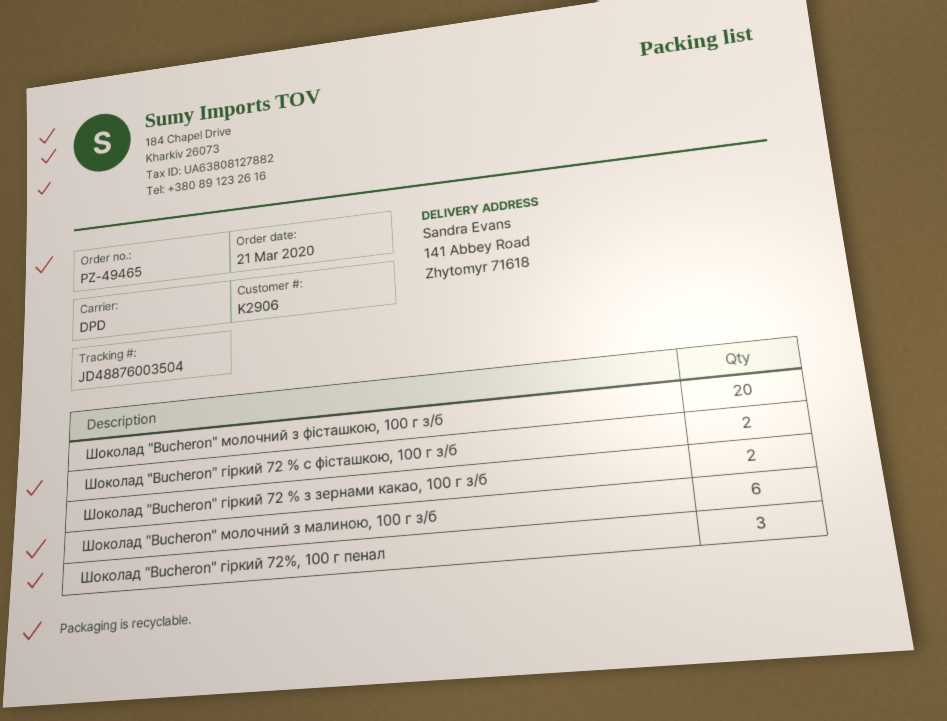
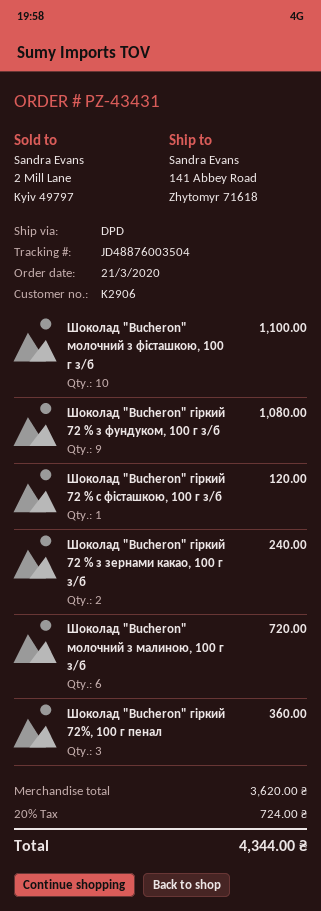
order number: PZ-49465 -> PZ-43431
Шоколад "Bucheron" молочний з фісташкою, 100 г з/б: 20 -> 10
Шоколад "Bucheron" гіркий 72 % с фісташкою, 100 г з/б: 2 -> 1
Шоколад "Bucheron" гіркий 72 % з фундуком, 100 г з/б: none -> 9

